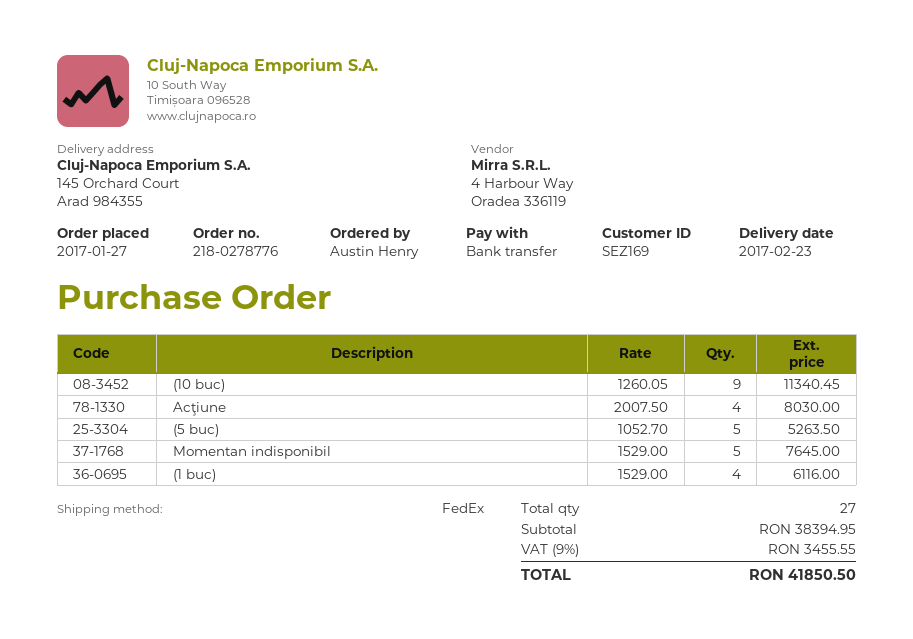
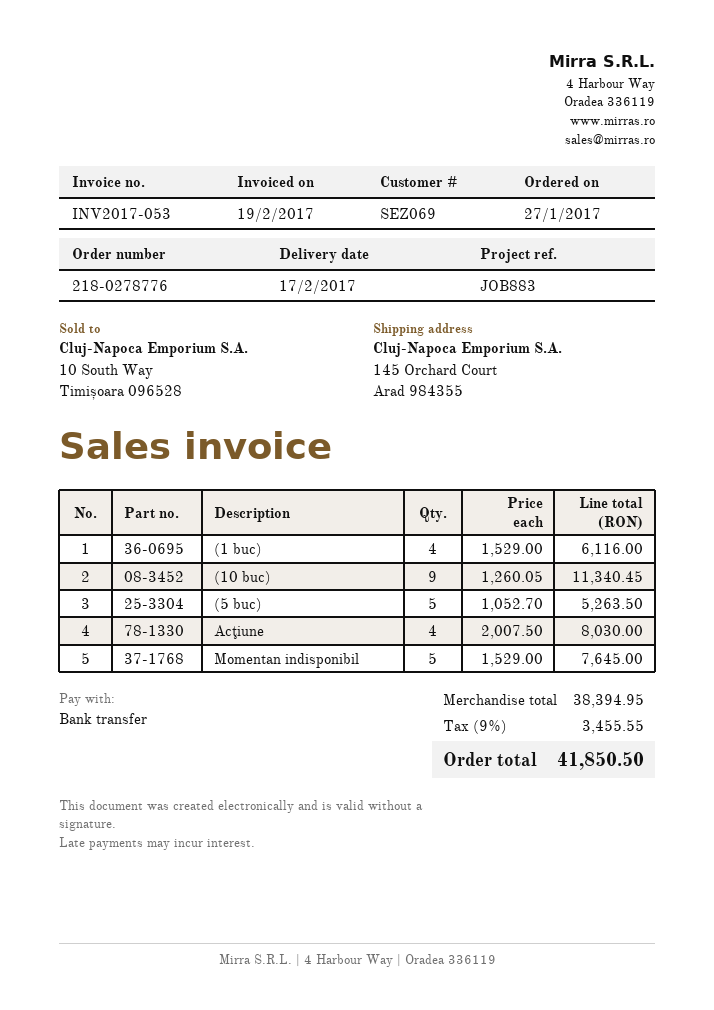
delivery date: 2017-02-23 -> 2017-02-17
customer number: SEZ169 -> SEZ069

